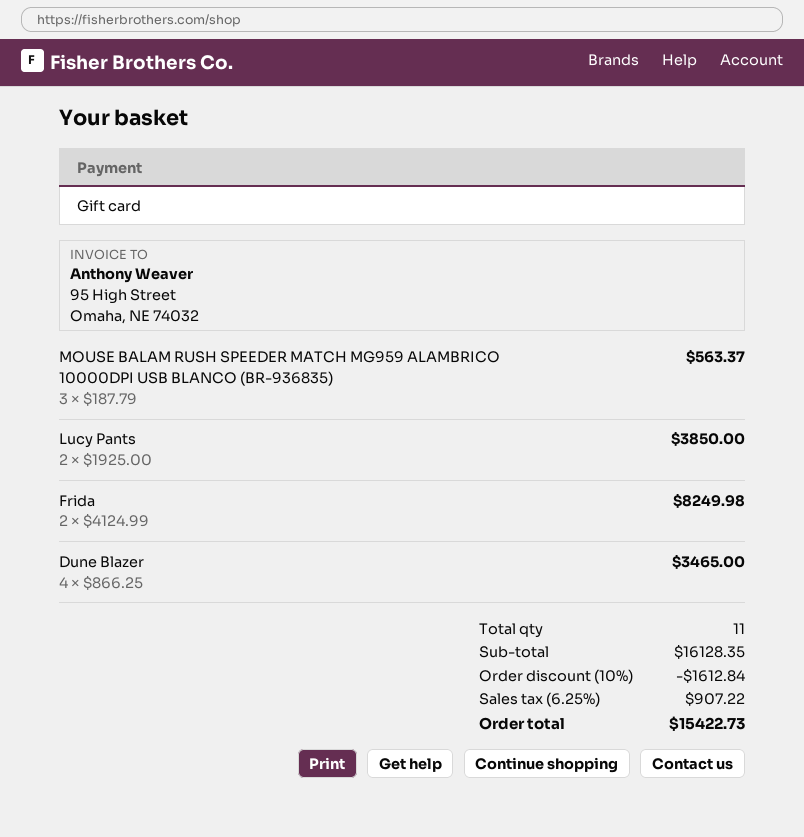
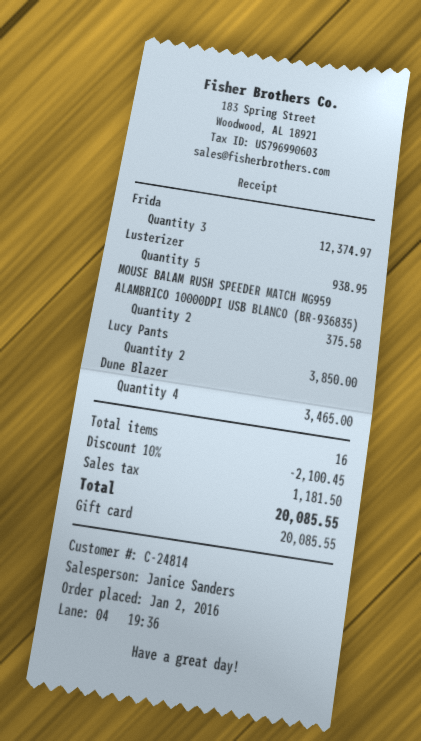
MOUSE BALAM RUSH SPEEDER MATCH MG959 ALAMBRICO 10000DPI USB BLANCO (BR-936835): 3 for 563.37 -> 2 for 375.58
Frida: 2 for 8249.98 -> 3 for 12374.97
Lusterizer: none -> 5 for 938.95
total quantity: 11 -> 16
discount: 10% = 1612.84 -> 10% = 2100.45
tax: 907.22 -> 1181.50
total: 15422.73 -> 20085.55

